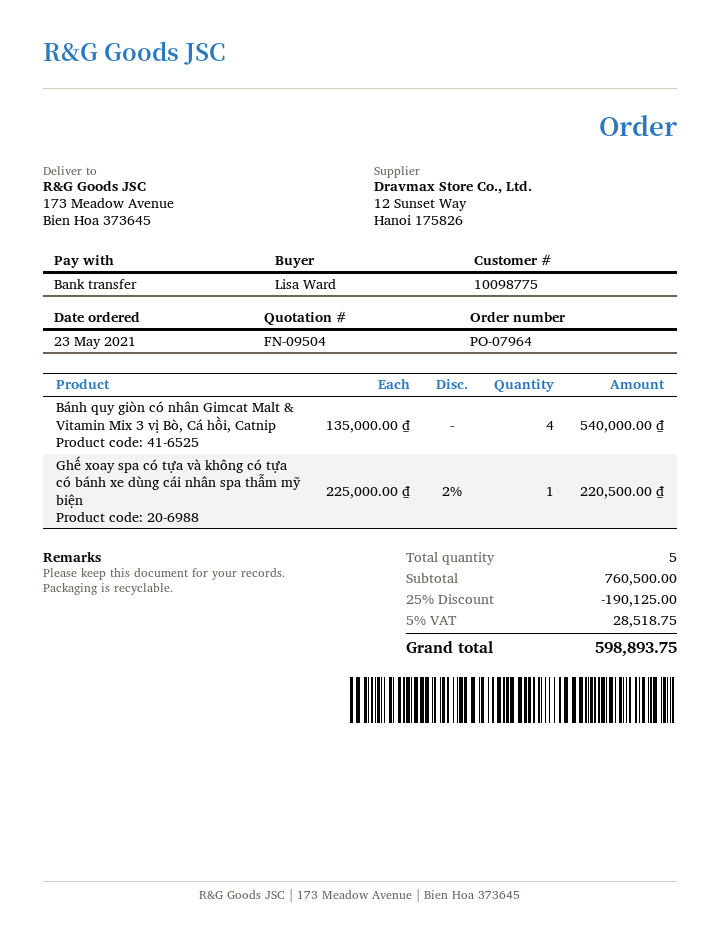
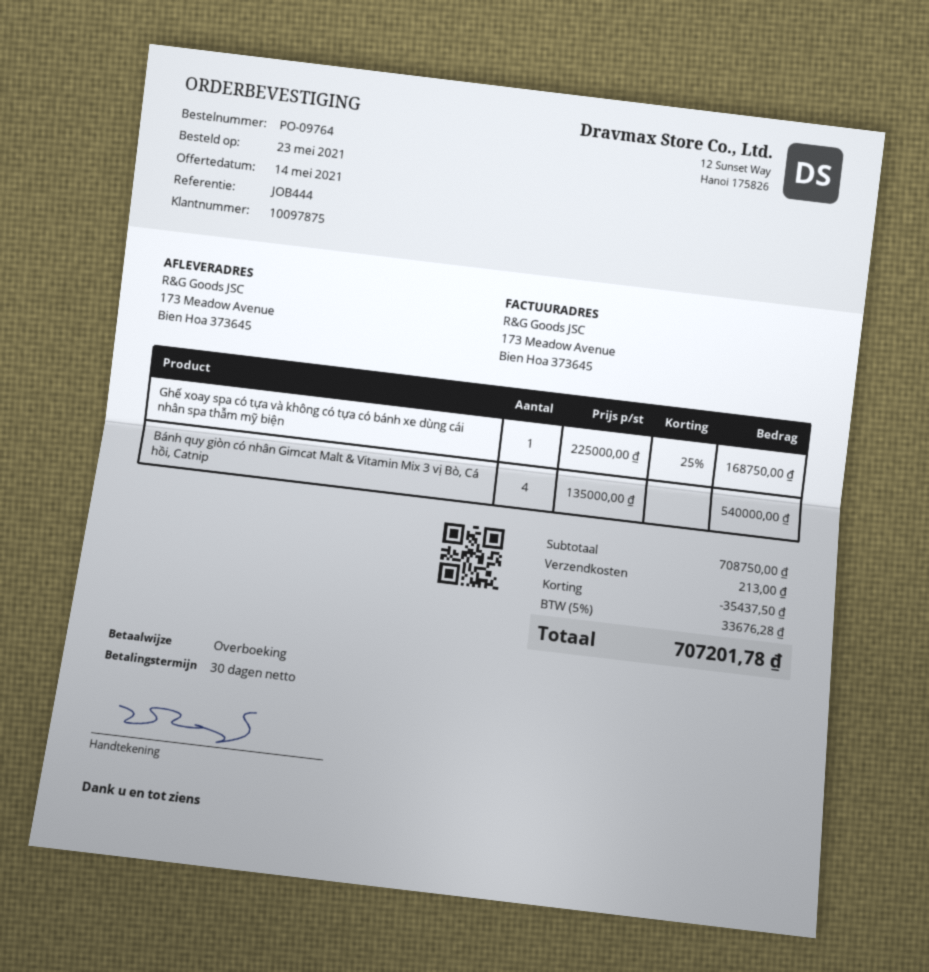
order number: PO-07964 -> PO-09764
customer number: 10098775 -> 10097875
Ghế xoay spa có tựa và không có tựa có bánh xe dùng cái nhân spa thẫm mỹ biện: 1 x 225000.00 - 2% = 220500.00 -> 1 x 225000.00 - 25% = 168750.00
subtotal: 760500.00 -> 708750.00
discount: 190125.00 -> 35437.50
shipping: none -> 213.00
tax: 5% = 28518.75 -> 5% = 33676.28
total: 598893.75 -> 707201.78

